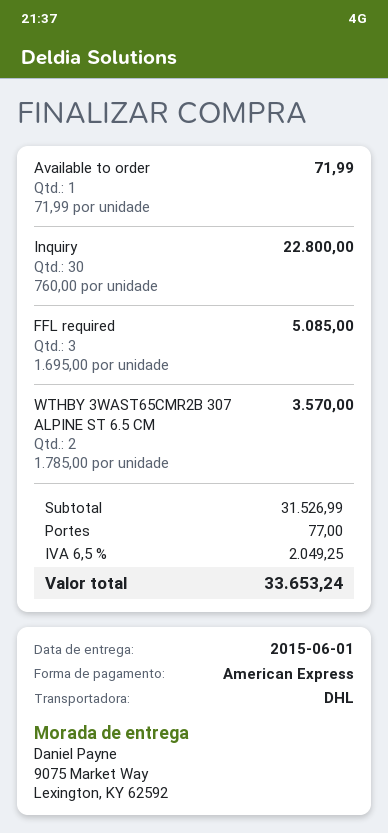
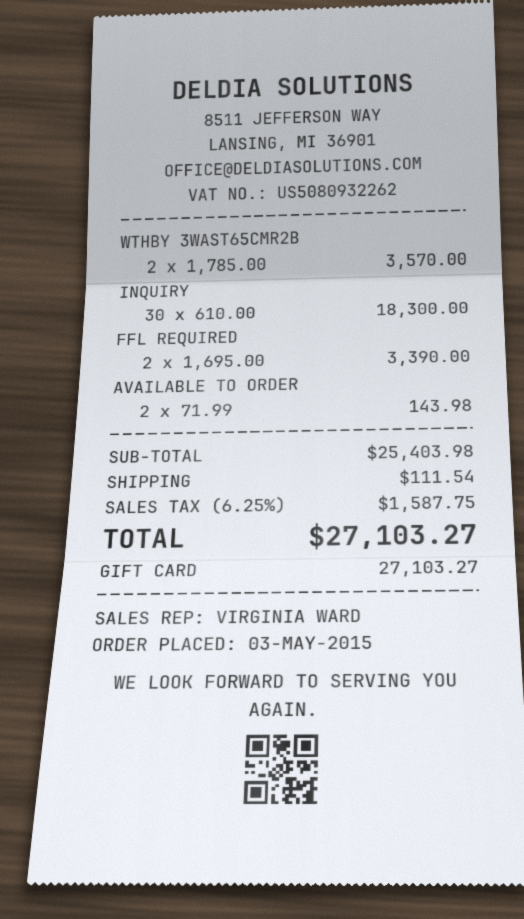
payment method: American Express -> gift card
Available to order: 1 x 71.99 = 71.99 -> 2 x 71.99 = 143.98
Inquiry: 30 x 760.00 = 22800.00 -> 30 x 610.00 = 18300.00
FFL required: 3 x 1695.00 = 5085.00 -> 2 x 1695.00 = 3390.00
subtotal: 31526.99 -> 25403.98
shipping: 77.00 -> 111.54
tax: 6.5% = 2049.25 -> 6.25% = 1587.75
total: 33653.24 -> 27103.27

